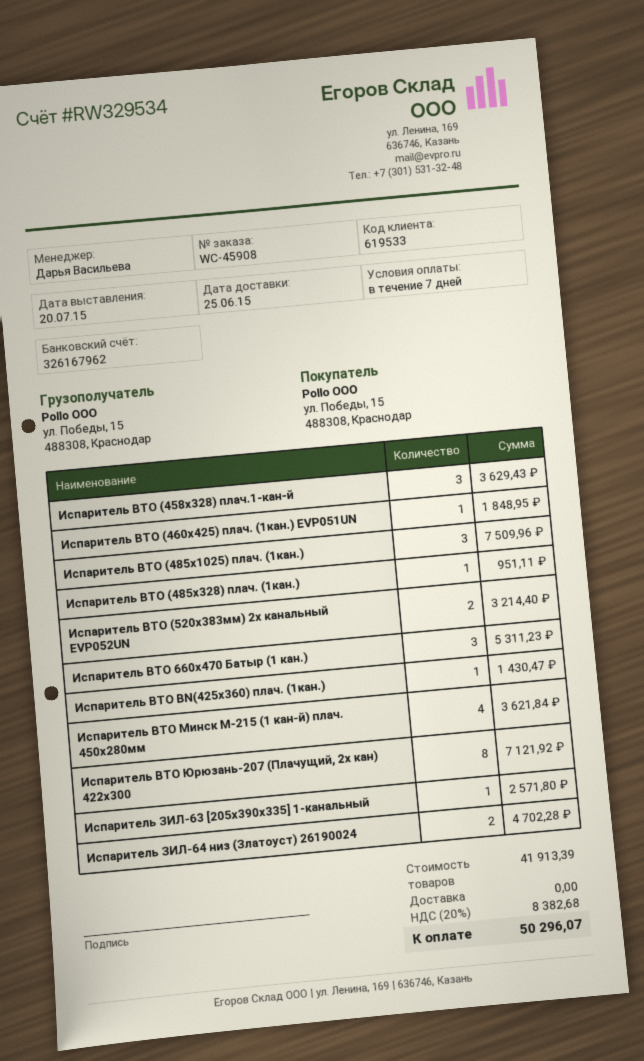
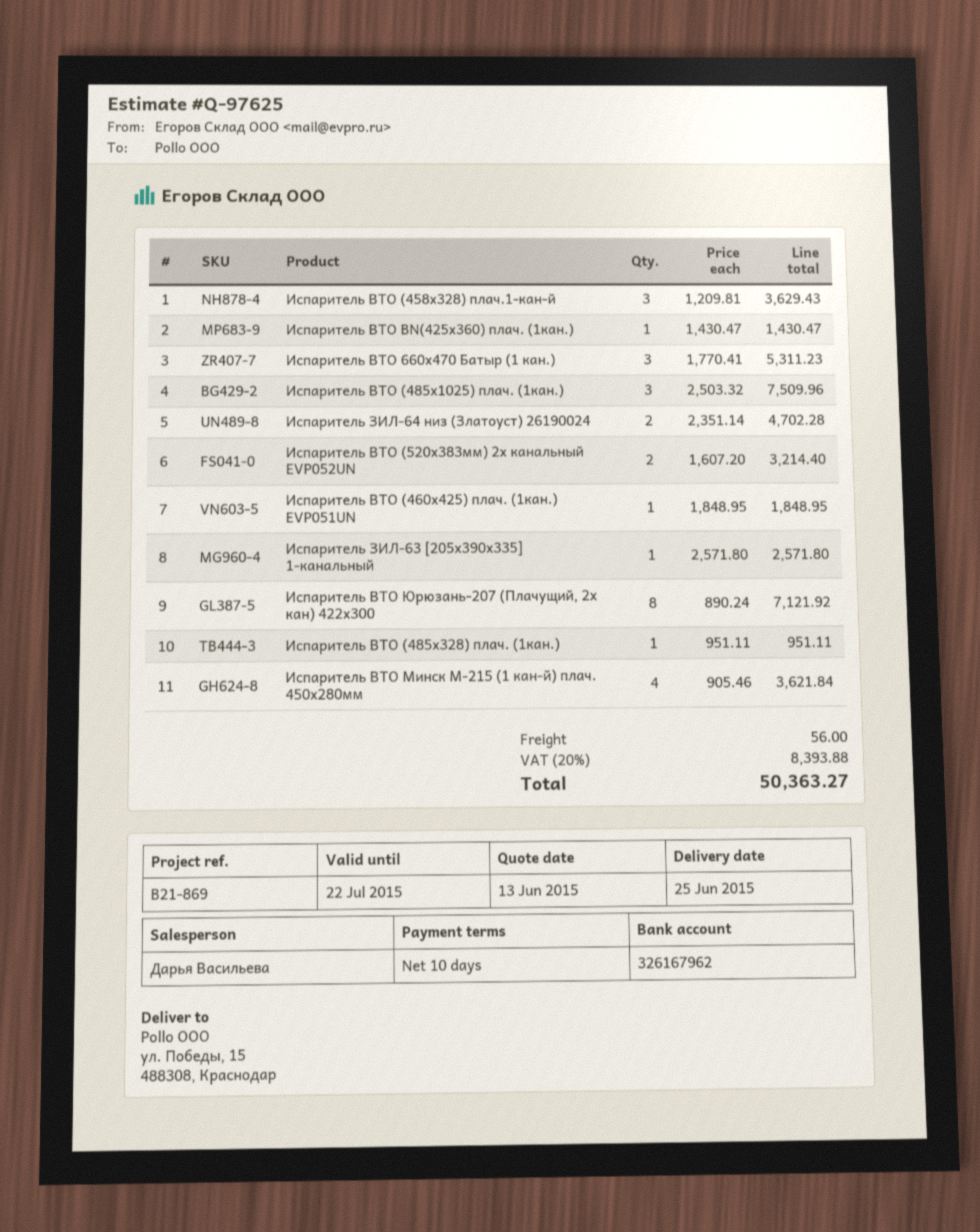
payment terms: 7 days -> 10 days
shipping: 0.00 -> 56.00
tax: 20% = 8382.68 -> 20% = 8393.88
total: 50296.07 -> 50363.27

